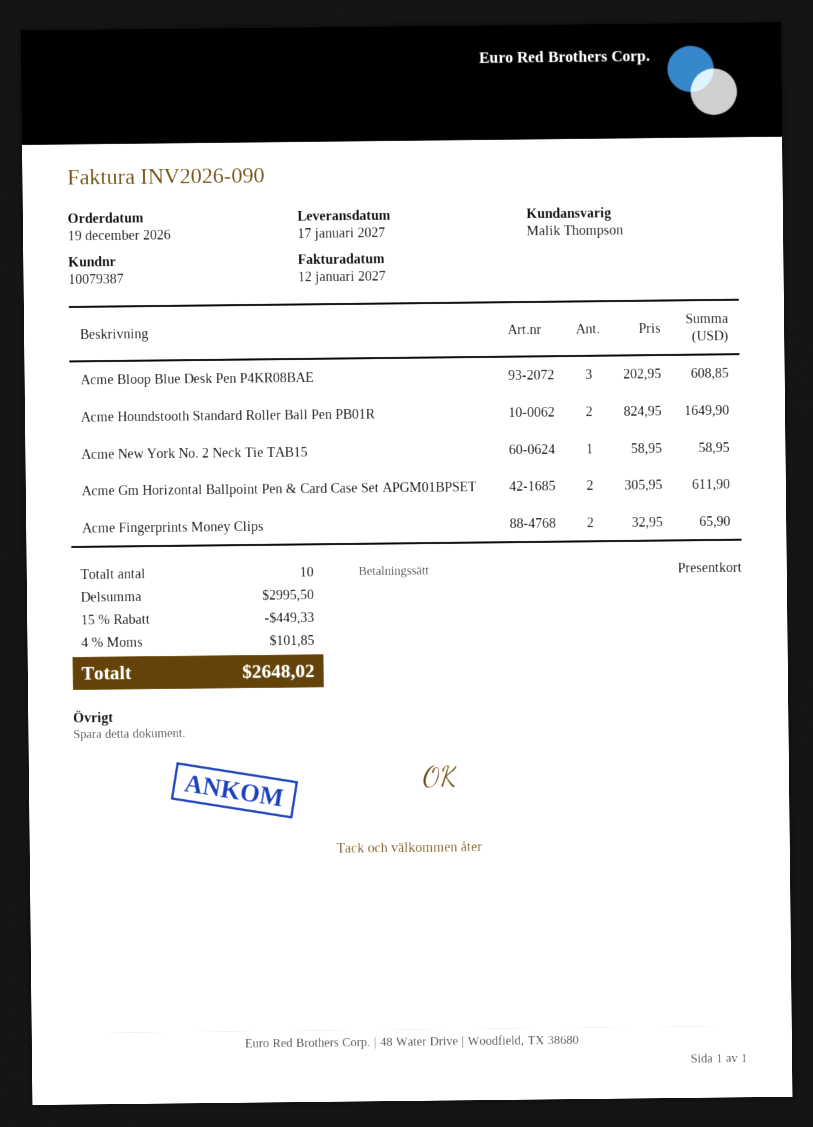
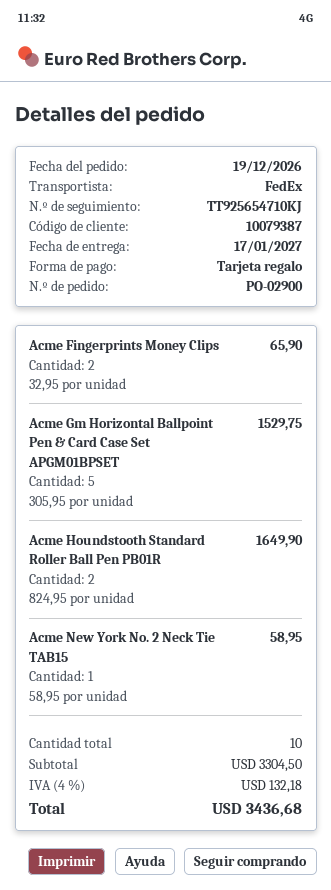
Acme Bloop Blue Desk Pen P4KR08BAE: 3 x 202.95 = 608.85 -> none
Acme Gm Horizontal Ballpoint Pen & Card Case Set APGM01BPSET: 2 x 305.95 = 611.90 -> 5 x 305.95 = 1529.75
subtotal: 2995.50 -> 3304.50
discount: 15% = 449.33 -> none
tax: 4% = 101.85 -> 4% = 132.18
total: 2648.02 -> 3436.68

